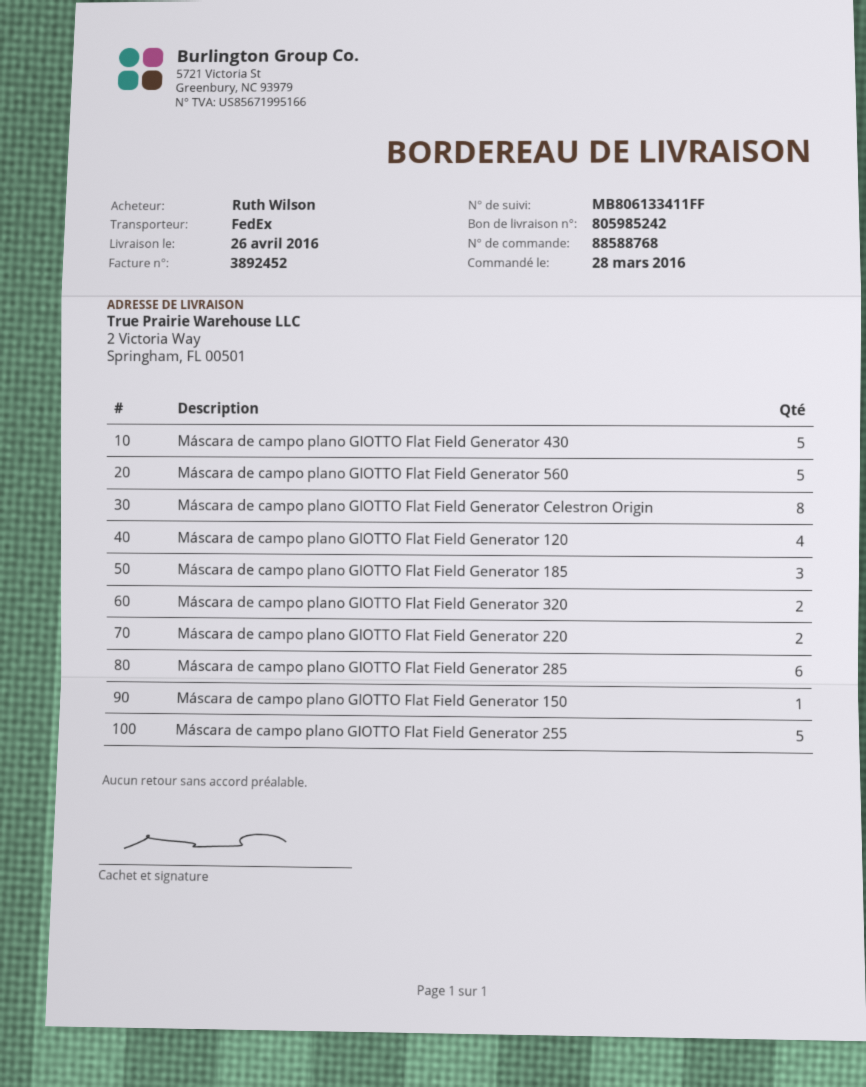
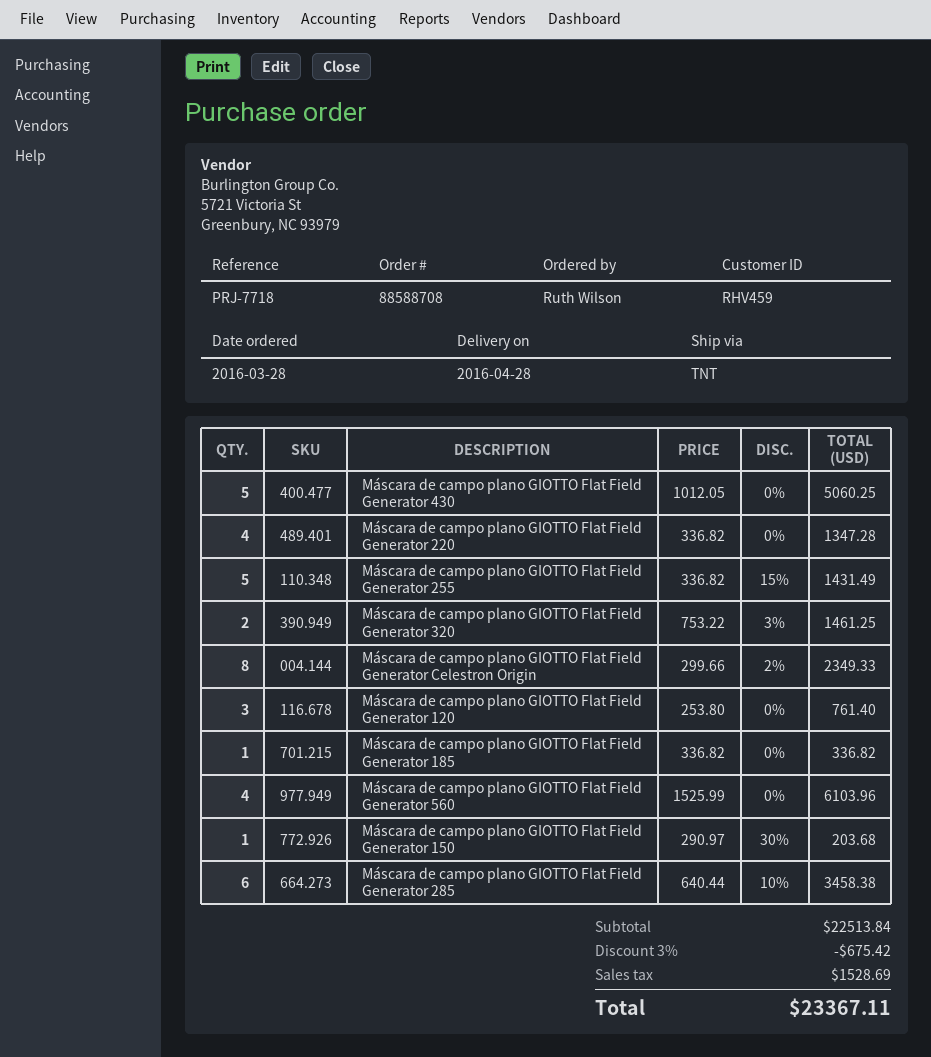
order number: 88588768 -> 88588708
delivery date: 2016-04-26 -> 2016-04-28
shipping method: FedEx -> TNT
Máscara de campo plano GIOTTO Flat Field Generator 560: 5 -> 4
Máscara de campo plano GIOTTO Flat Field Generator 120: 4 -> 3
Máscara de campo plano GIOTTO Flat Field Generator 185: 3 -> 1
Máscara de campo plano GIOTTO Flat Field Generator 220: 2 -> 4

